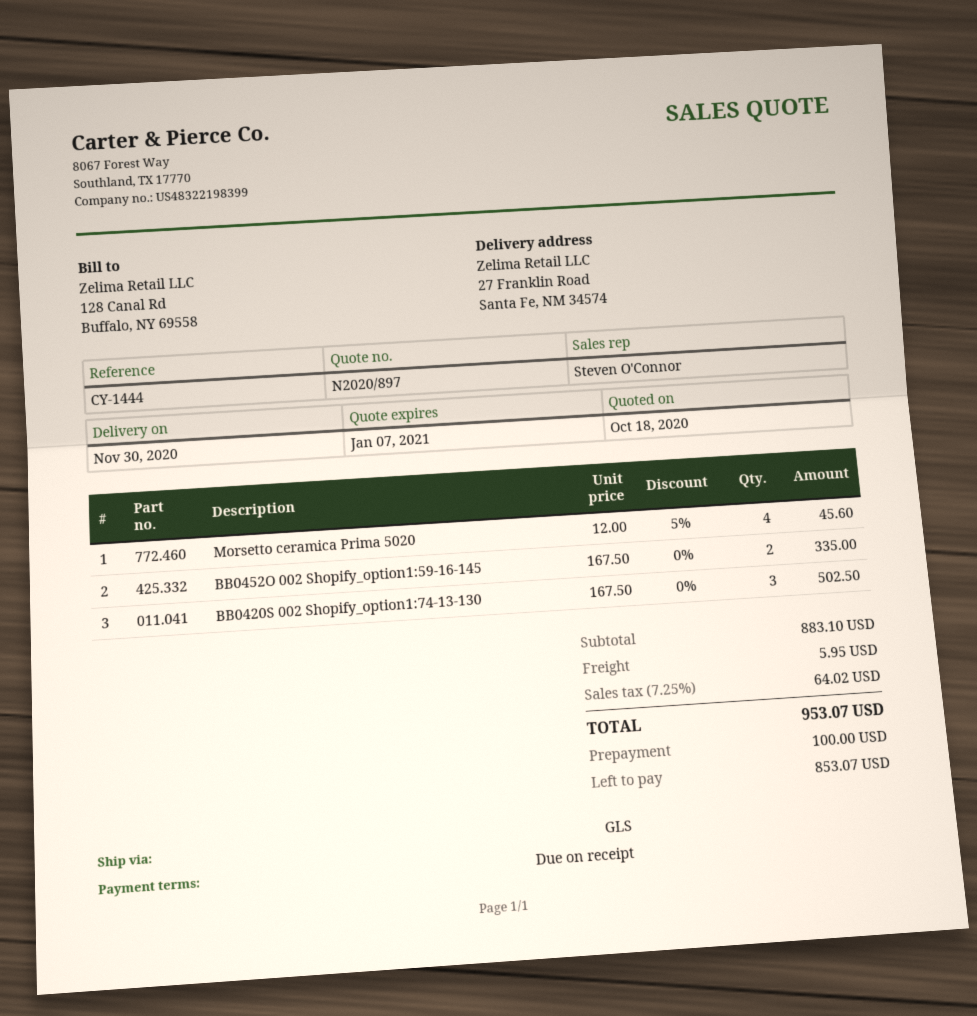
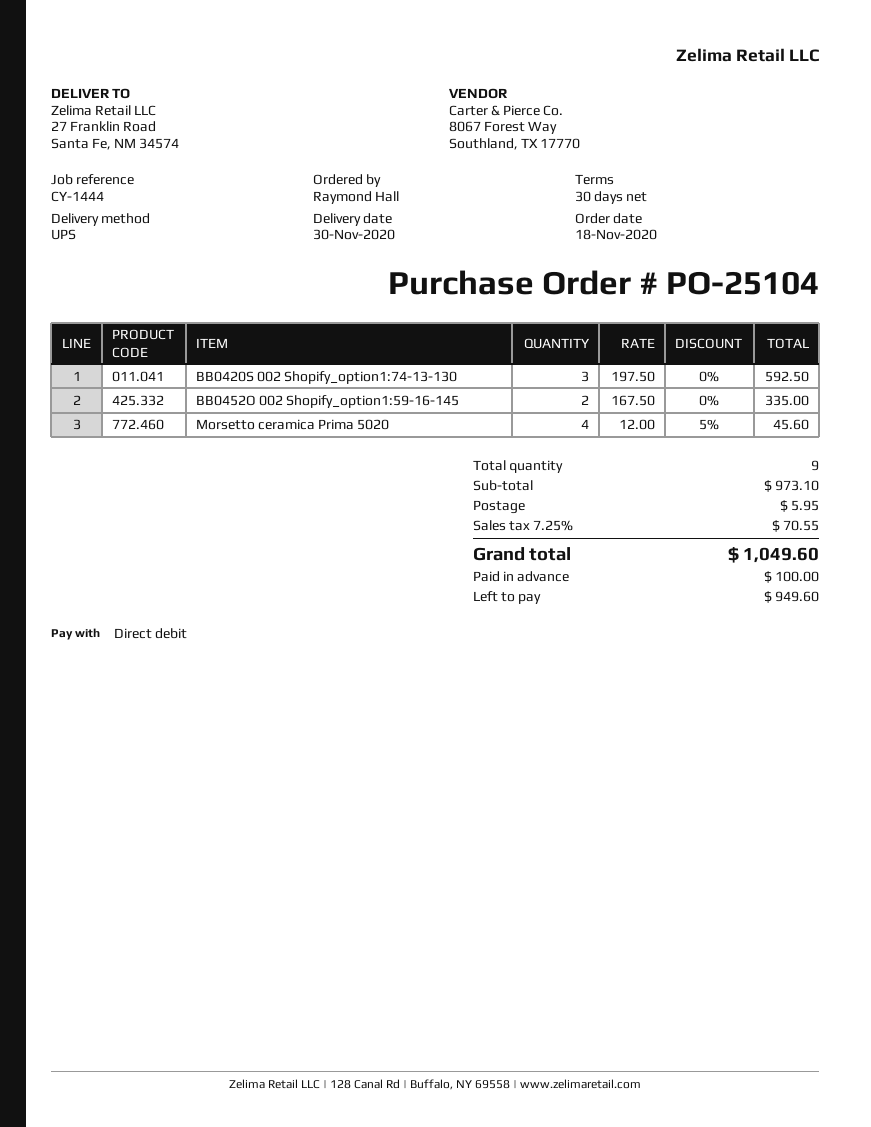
payment terms: on receipt -> 30 days
shipping method: GLS -> UPS
BB0420S 002 Shopify_option1:74-13-130: 3 x 167.50 = 502.50 -> 3 x 197.50 = 592.50
subtotal: 883.10 -> 973.10
tax: 7.25% = 64.02 -> 7.25% = 70.55
total: 953.07 -> 1049.60
balance: 853.07 -> 949.60

